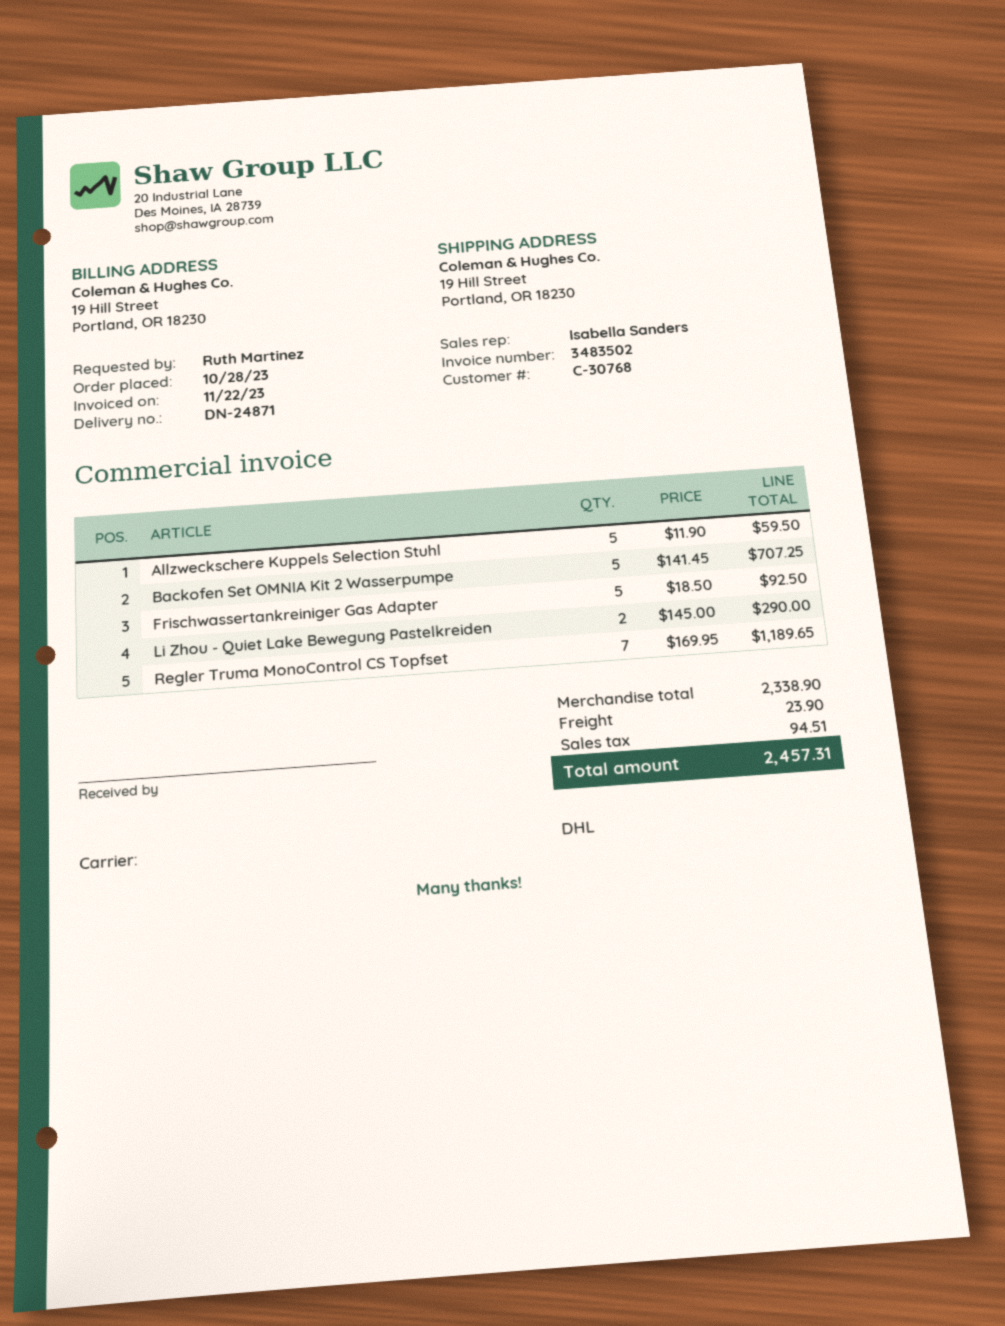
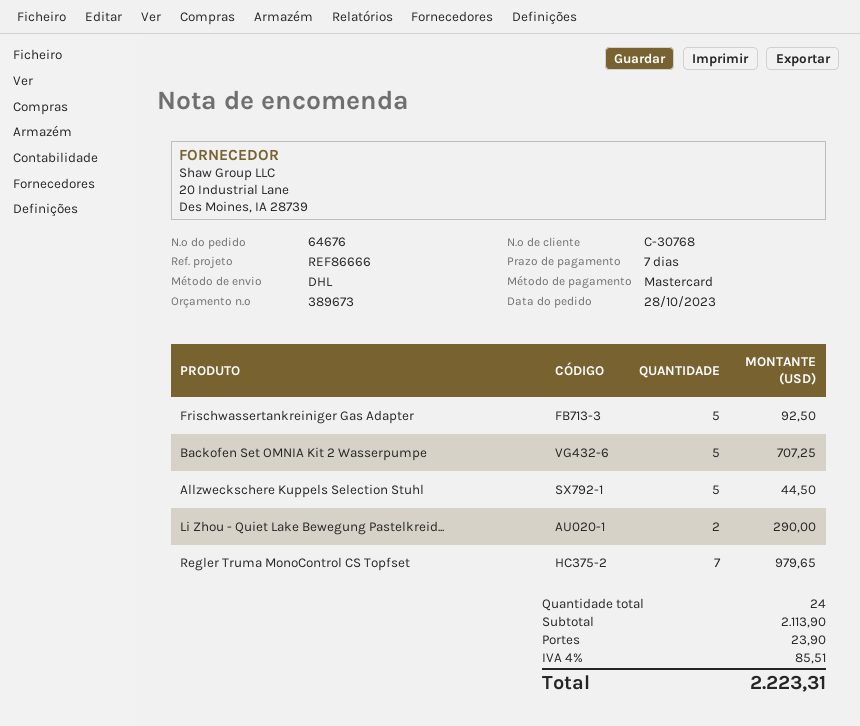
Allzweckschere Kuppels Selection Stuhl: 5 for 59.50 -> 5 for 44.50
Regler Truma MonoControl CS Topfset: 7 for 1189.65 -> 7 for 979.65
subtotal: 2338.90 -> 2113.90
tax: 94.51 -> 85.51
total: 2457.31 -> 2223.31

